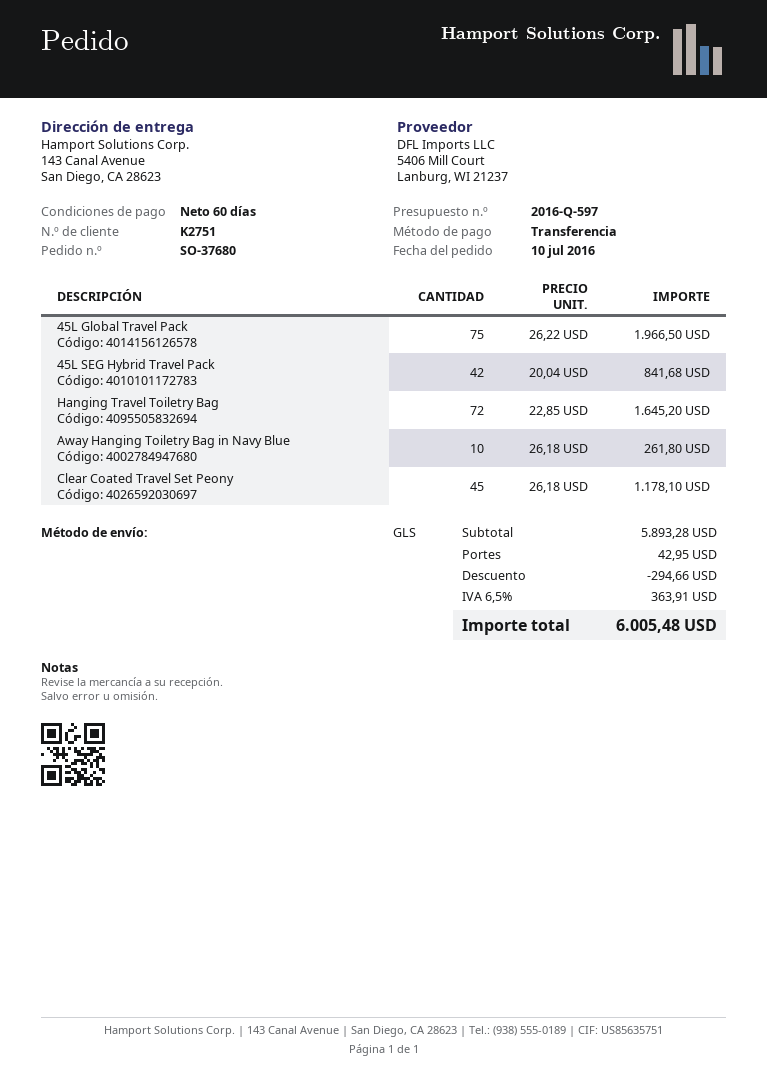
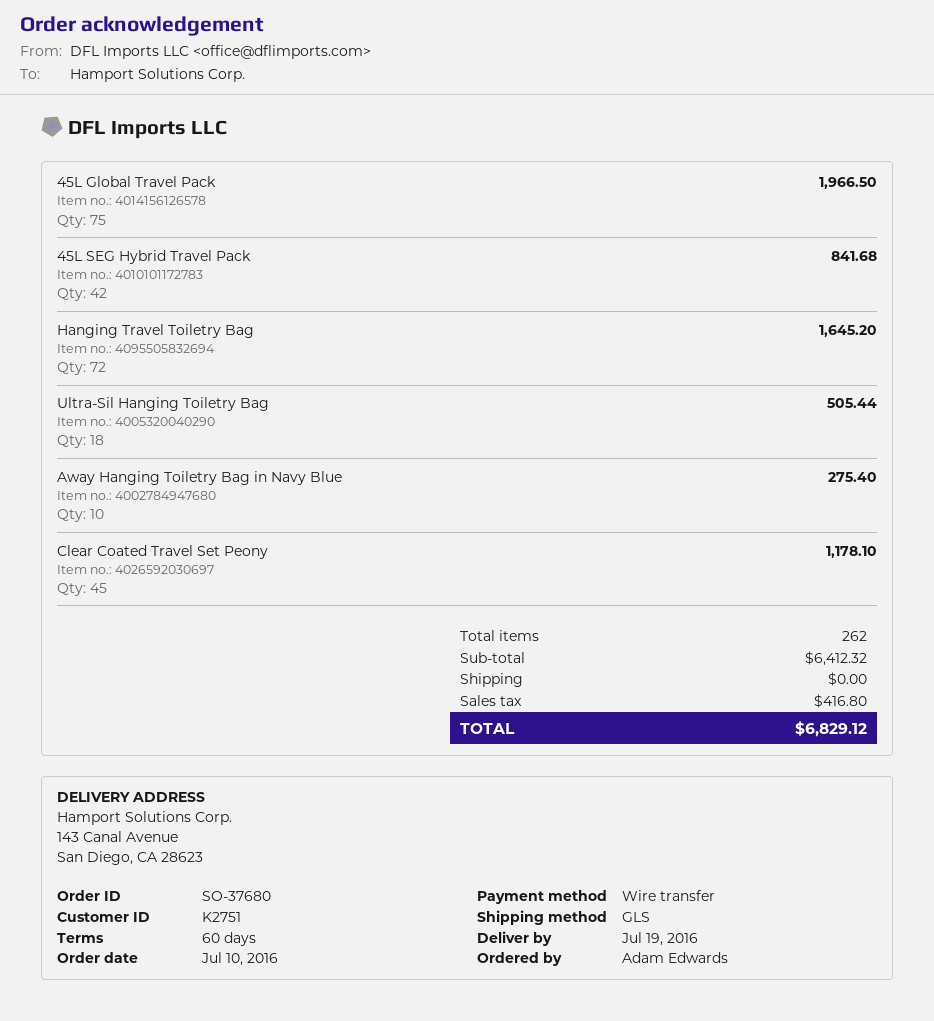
Away Hanging Toiletry Bag in Navy Blue: 10 for 261.80 -> 10 for 275.40
Ultra-Sil Hanging Toiletry Bag: none -> 18 for 505.44
subtotal: 5893.28 -> 6412.32
discount: 294.66 -> none
shipping: 42.95 -> 0.00
tax: 363.91 -> 416.80
total: 6005.48 -> 6829.12

